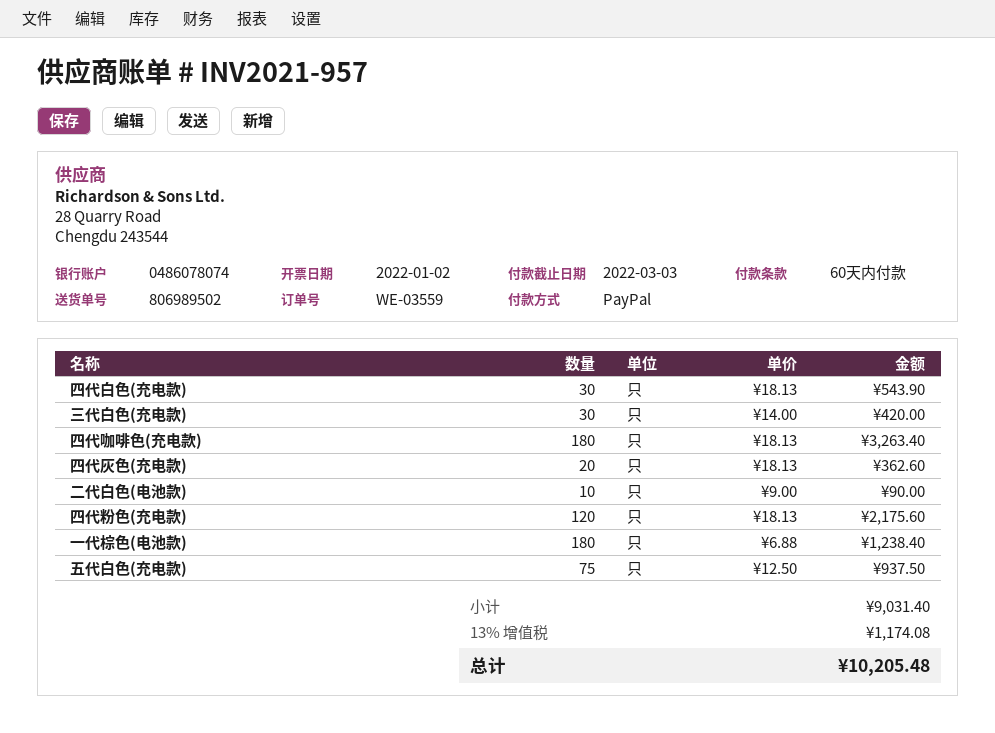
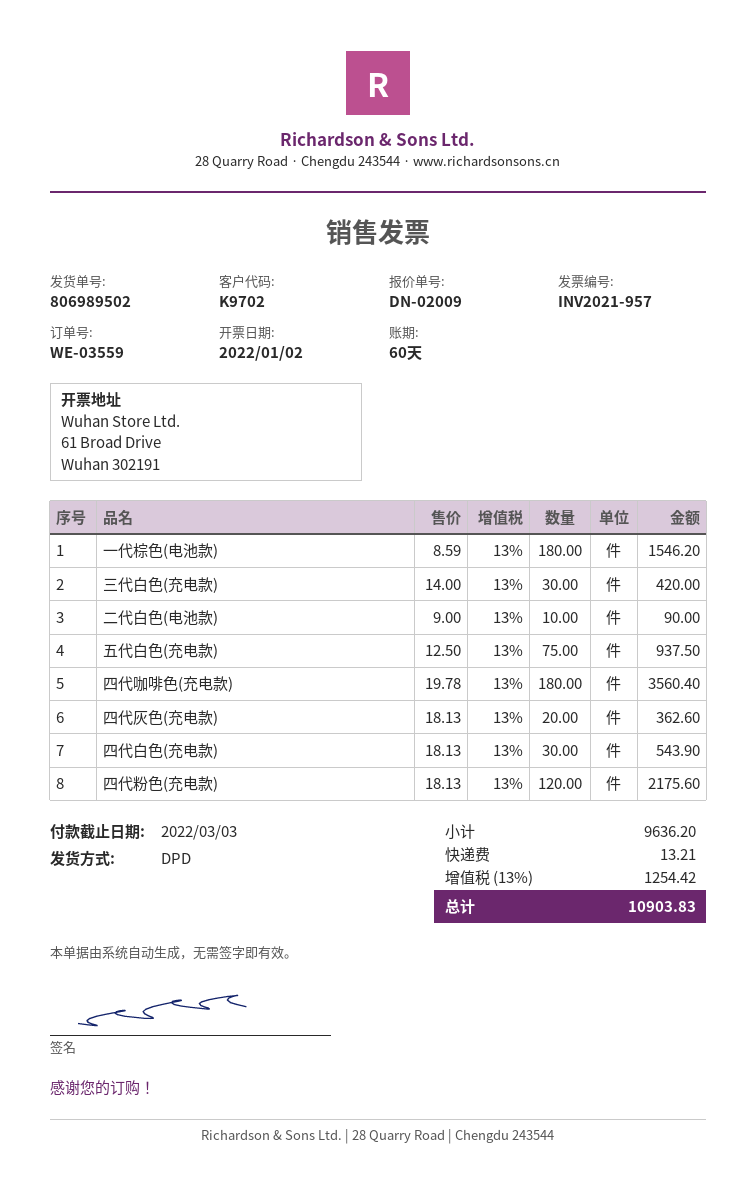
四代咖啡色(充电款): 180 x 18.13 = 3263.40 -> 180 x 19.78 = 3560.40
一代棕色(电池款): 180 x 6.88 = 1238.40 -> 180 x 8.59 = 1546.20
subtotal: 9031.40 -> 9636.20
shipping: none -> 13.21
tax: 13% = 1174.08 -> 13% = 1254.42
total: 10205.48 -> 10903.83

